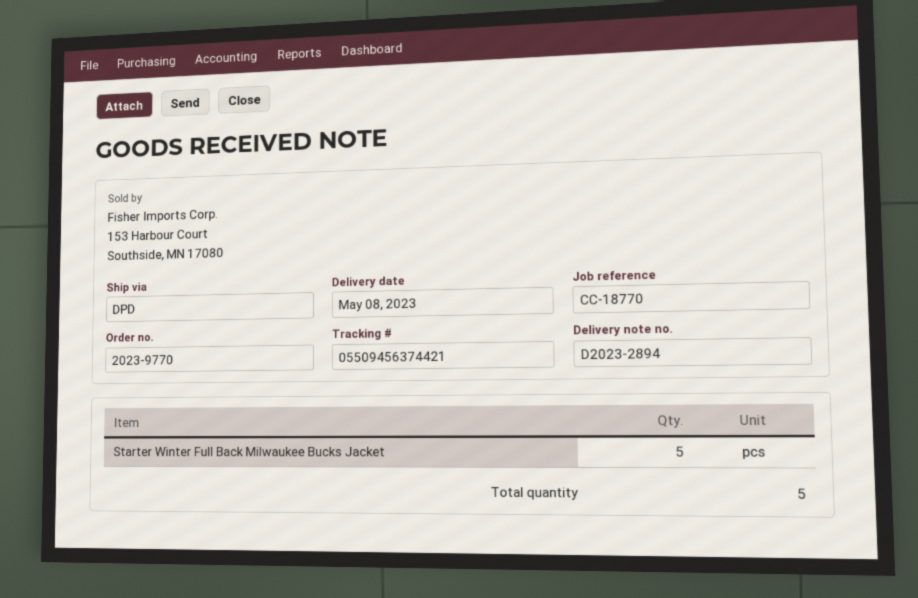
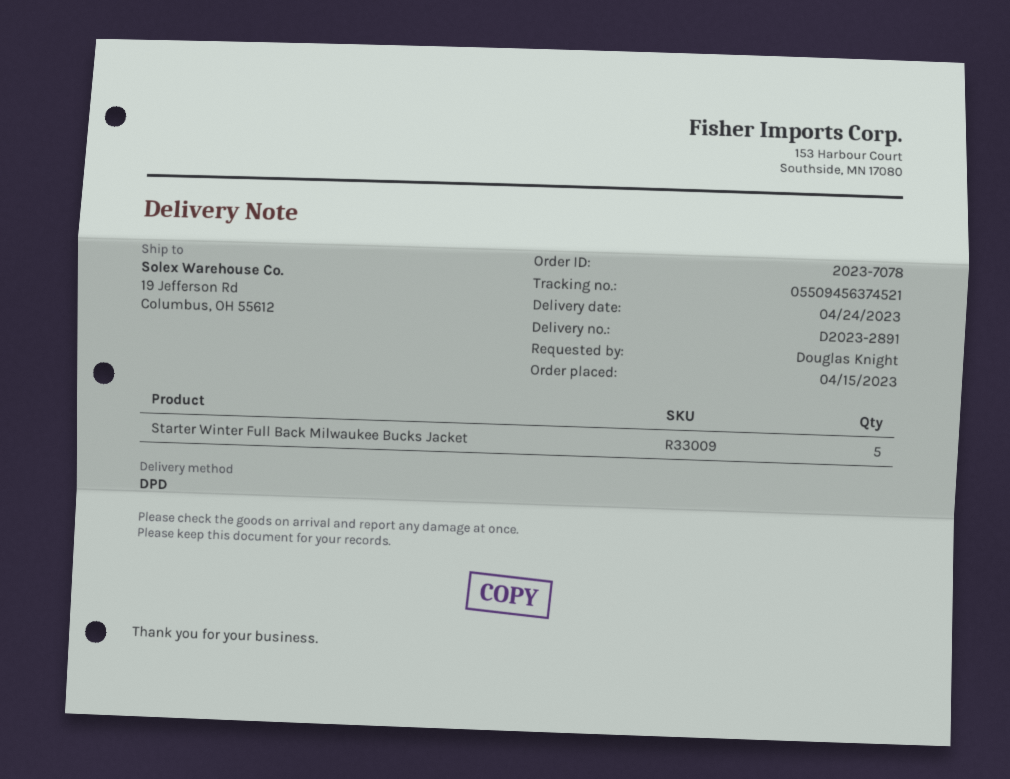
order number: 2023-9770 -> 2023-7078
delivery note number: D2023-2894 -> D2023-2891
delivery date: 2023-05-08 -> 2023-04-24
tracking number: 05509456374421 -> 05509456374521

